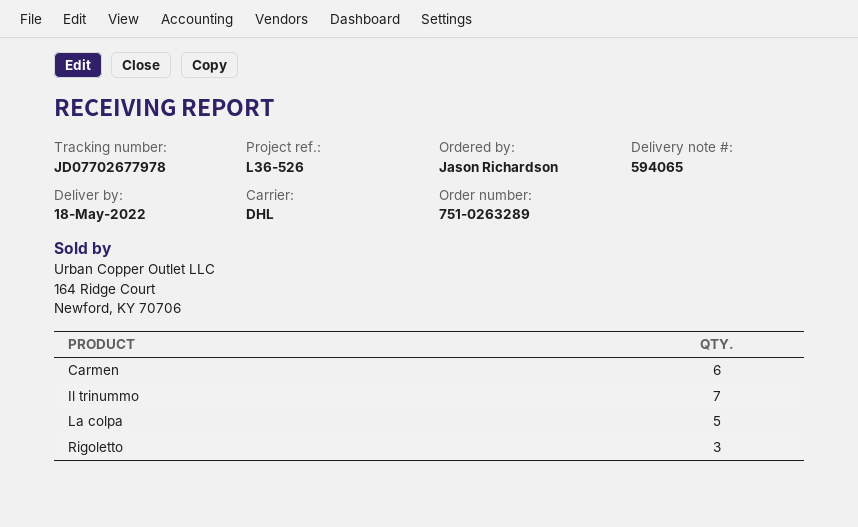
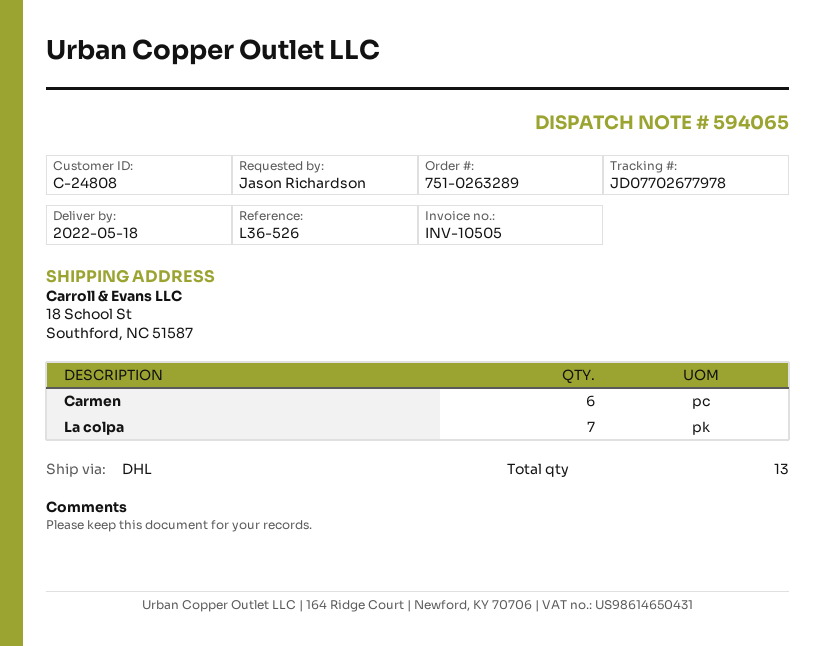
Il trinummo: 7 -> none
La colpa: 5 -> 7
Rigoletto: 3 -> none

